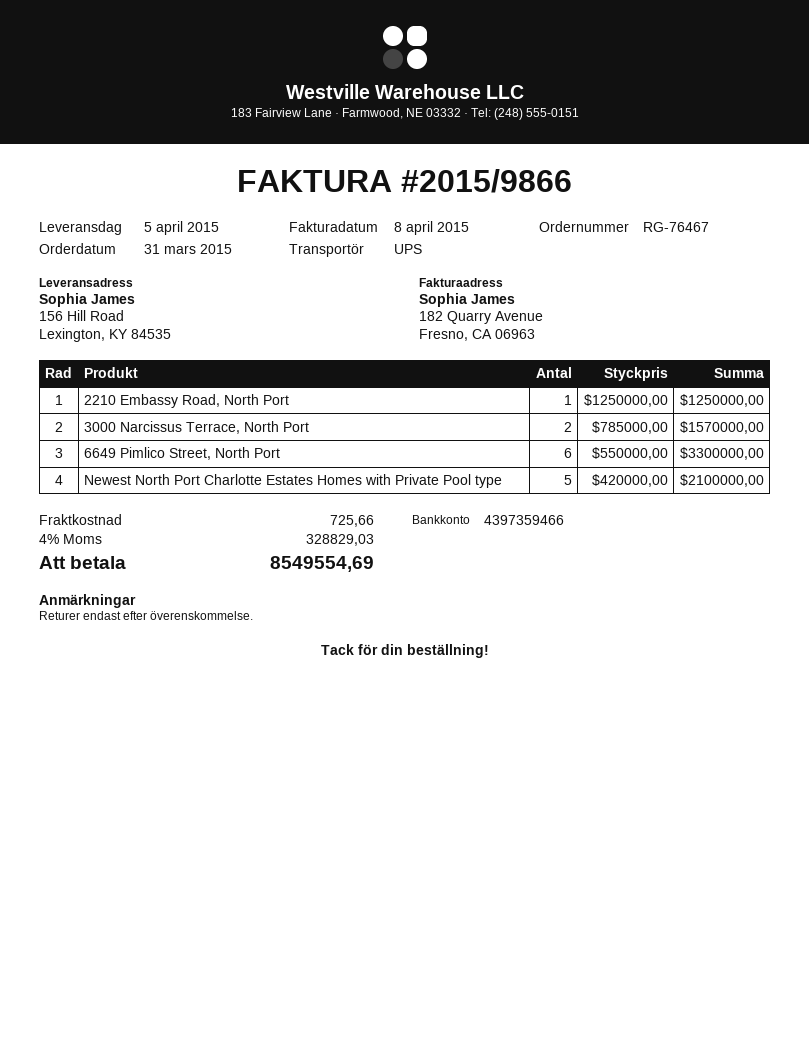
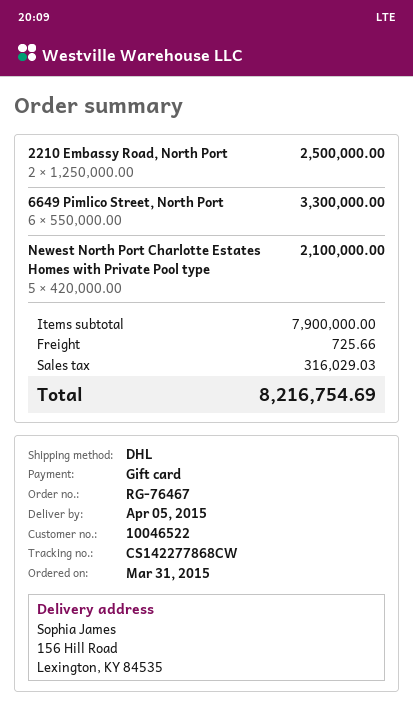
shipping method: UPS -> DHL
2210 Embassy Road, North Port: 1 x 1250000.00 = 1250000.00 -> 2 x 1250000.00 = 2500000.00
3000 Narcissus Terrace, North Port: 2 x 785000.00 = 1570000.00 -> none
tax: 328829.03 -> 316029.03
total: 8549554.69 -> 8216754.69

